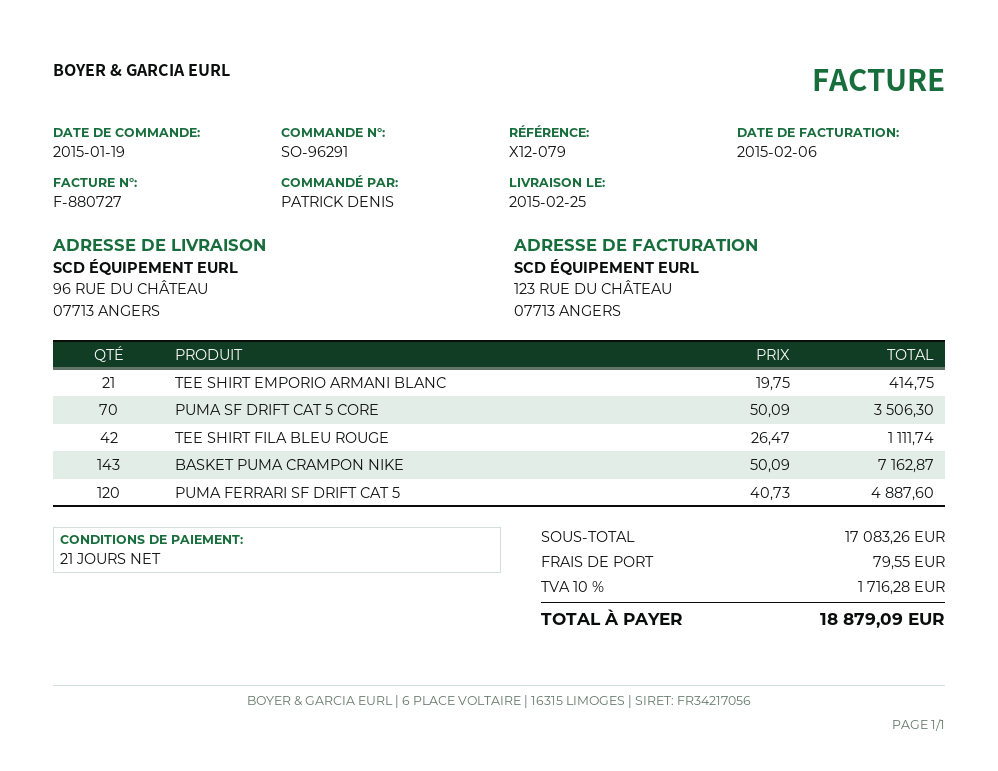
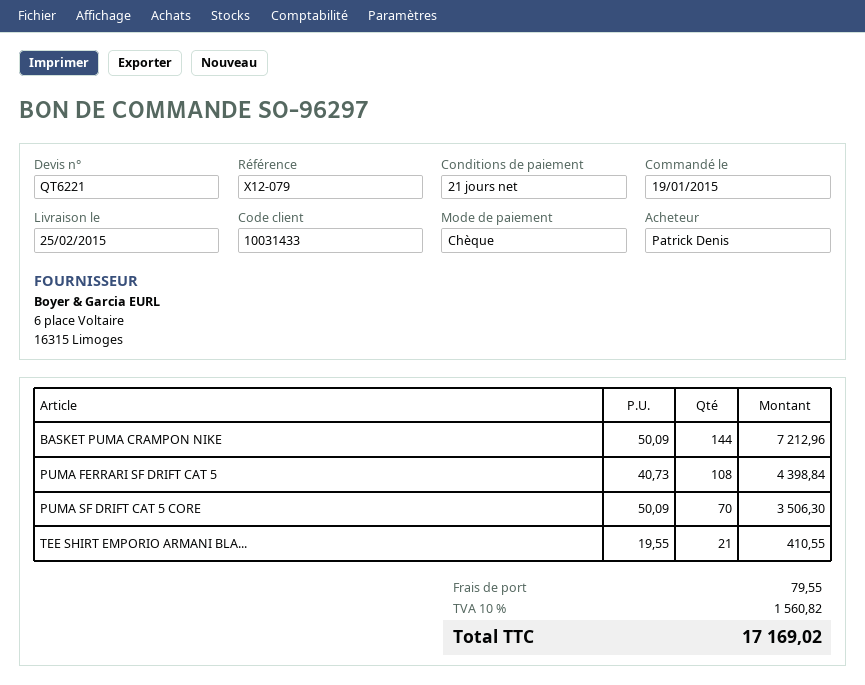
order number: SO-96291 -> SO-96297
TEE SHIRT EMPORIO ARMANI BLANC: 21 x 19.75 = 414.75 -> 21 x 19.55 = 410.55
TEE SHIRT FILA BLEU ROUGE: 42 x 26.47 = 1111.74 -> none
BASKET PUMA CRAMPON NIKE: 143 x 50.09 = 7162.87 -> 144 x 50.09 = 7212.96
PUMA FERRARI SF DRIFT CAT 5: 120 x 40.73 = 4887.60 -> 108 x 40.73 = 4398.84
tax: 10% = 1716.28 -> 10% = 1560.82
total: 18879.09 -> 17169.02

